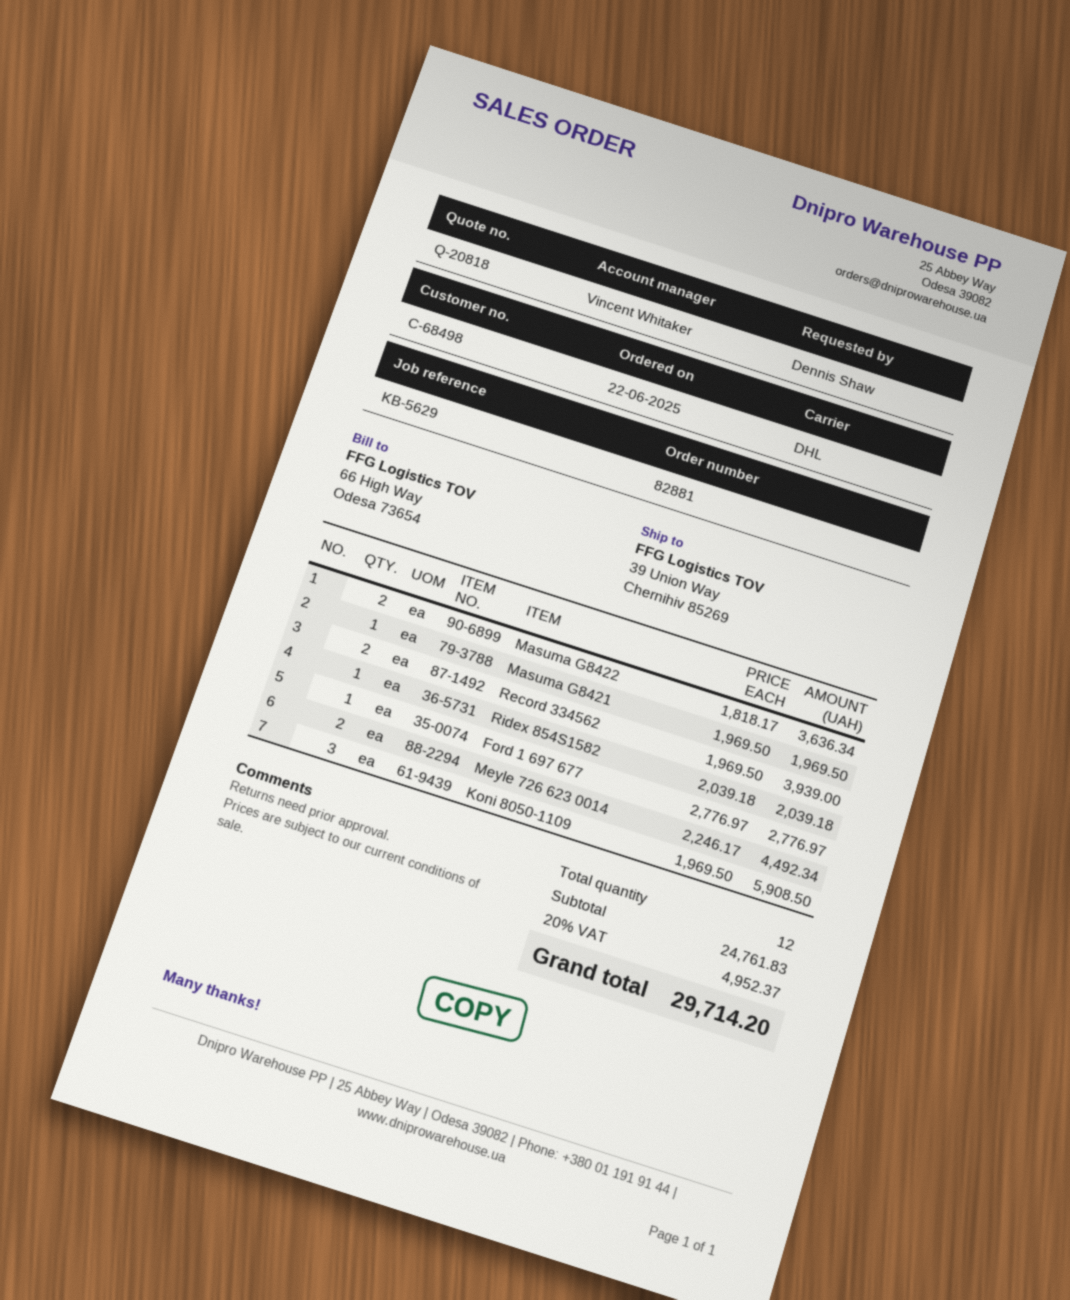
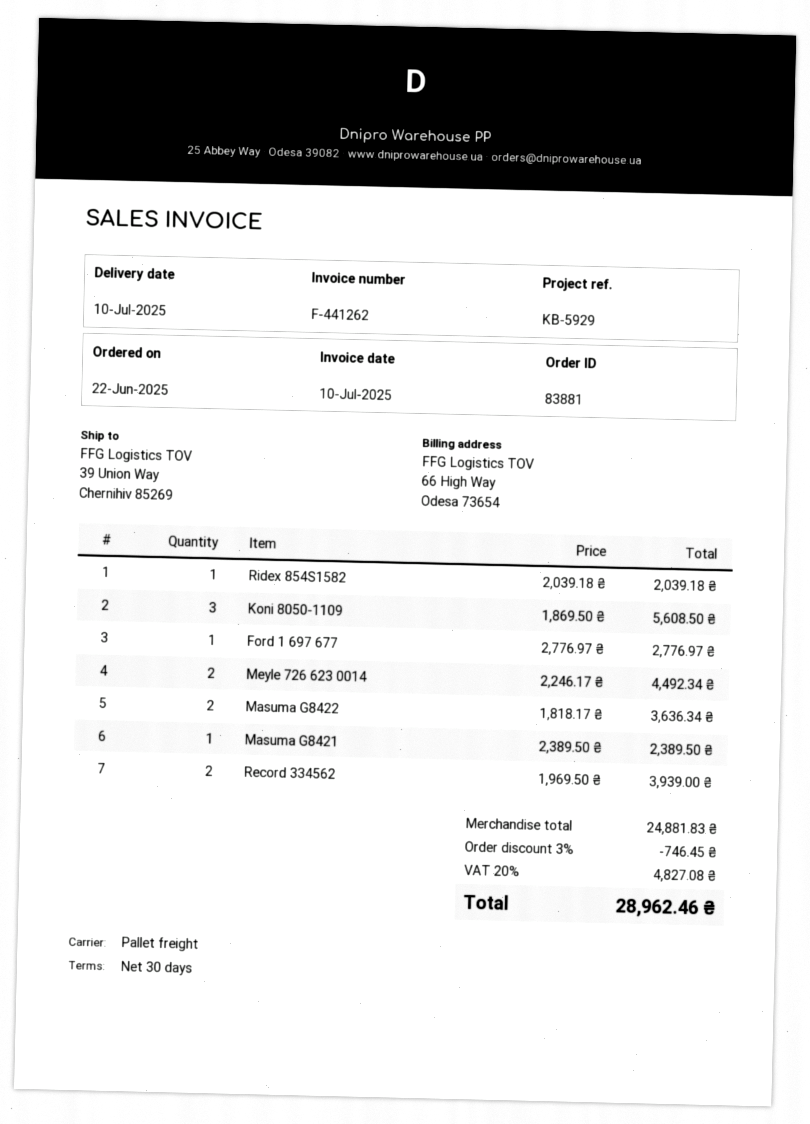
order number: 82881 -> 83881
reference: KB-5629 -> KB-5929
shipping method: DHL -> pallet freight
Masuma G8421: 1 x 1969.50 = 1969.50 -> 1 x 2389.50 = 2389.50
Koni 8050-1109: 3 x 1969.50 = 5908.50 -> 3 x 1869.50 = 5608.50
subtotal: 24761.83 -> 24881.83
discount: none -> 3% = 746.45
tax: 20% = 4952.37 -> 20% = 4827.08
total: 29714.20 -> 28962.46

